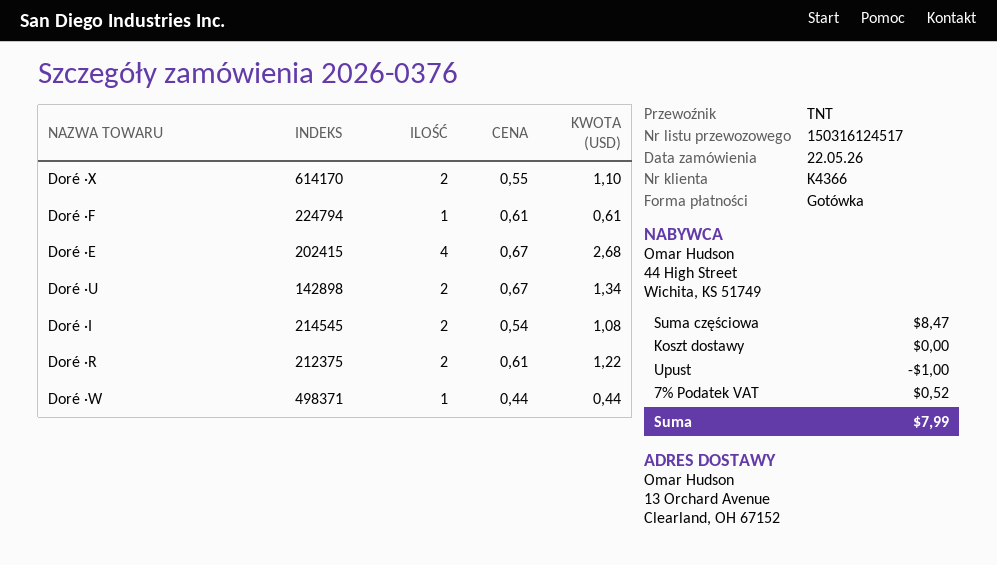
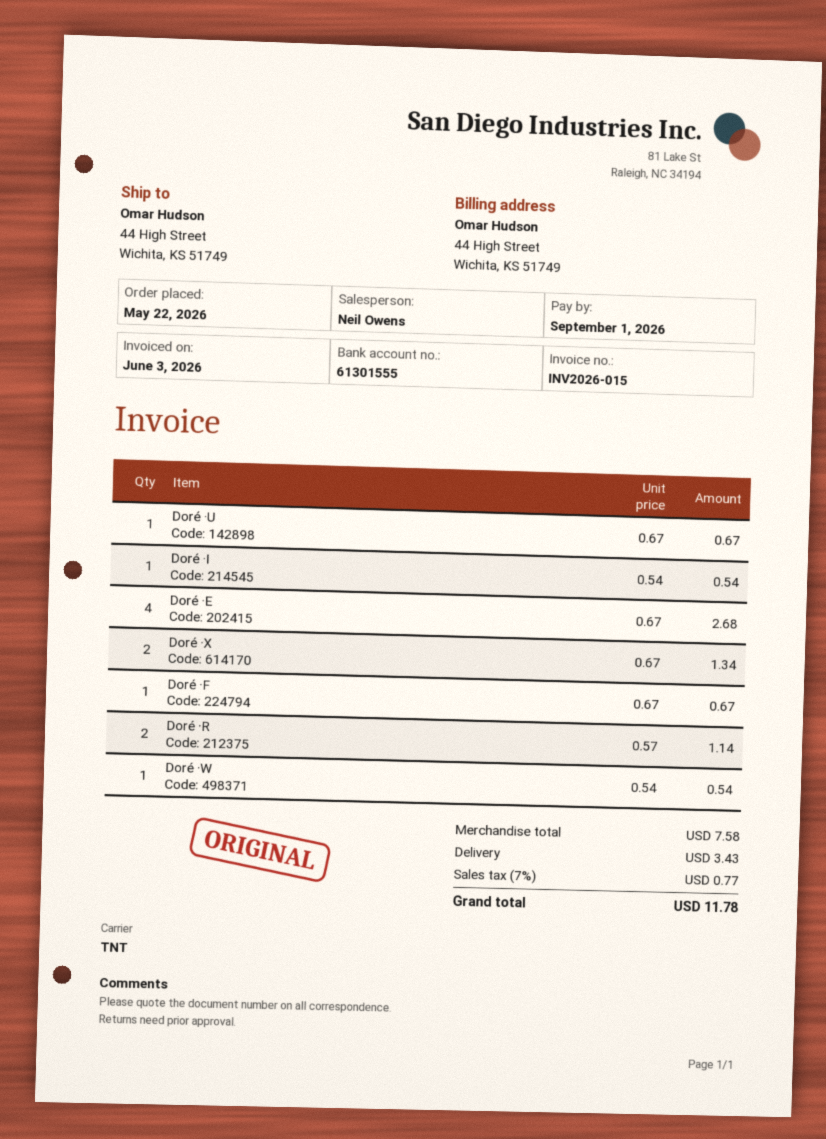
ship to: 13 Orchard Avenue, Clearland, OH 67152 -> 44 High Street, Wichita, KS 51749
Doré ·X: 2 x 0.55 = 1.10 -> 2 x 0.67 = 1.34
Doré ·F: 1 x 0.61 = 0.61 -> 1 x 0.67 = 0.67
Doré ·U: 2 x 0.67 = 1.34 -> 1 x 0.67 = 0.67
Doré ·I: 2 x 0.54 = 1.08 -> 1 x 0.54 = 0.54
Doré ·R: 2 x 0.61 = 1.22 -> 2 x 0.57 = 1.14
Doré ·W: 1 x 0.44 = 0.44 -> 1 x 0.54 = 0.54
subtotal: 8.47 -> 7.58
discount: 1.00 -> none
shipping: 0.00 -> 3.43
tax: 7% = 0.52 -> 7% = 0.77
total: 7.99 -> 11.78

